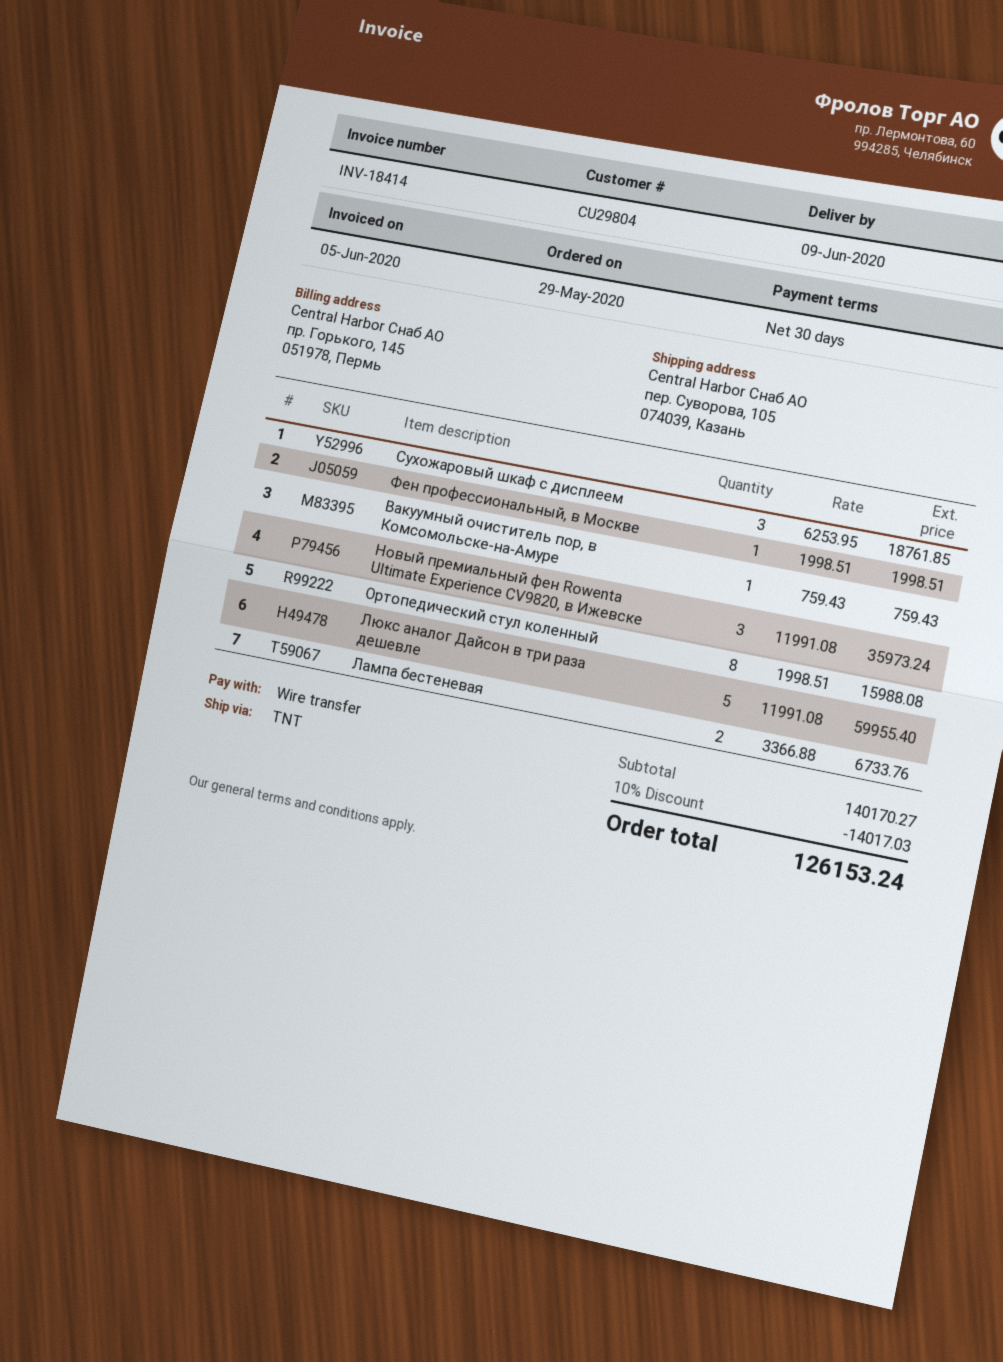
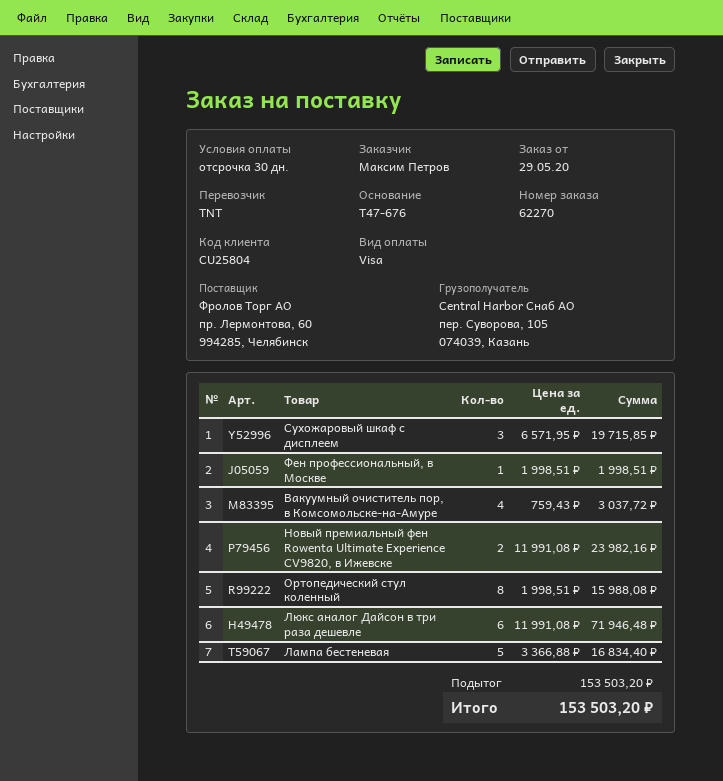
customer number: CU29804 -> CU25804
payment method: bank transfer -> Visa
Сухожаровый шкаф с дисплеем: 3 x 6253.95 = 18761.85 -> 3 x 6571.95 = 19715.85
Вакуумный очиститель пор, в Комсомольске-на-Амуре: 1 x 759.43 = 759.43 -> 4 x 759.43 = 3037.72
Новый премиальный фен Rowenta Ultimate Experience CV9820, в Ижевске: 3 x 11991.08 = 35973.24 -> 2 x 11991.08 = 23982.16
Люкс аналог Дайсон в три раза дешевле: 5 x 11991.08 = 59955.40 -> 6 x 11991.08 = 71946.48
Лампа бестеневая: 2 x 3366.88 = 6733.76 -> 5 x 3366.88 = 16834.40
subtotal: 140170.27 -> 153503.20
discount: 10% = 14017.03 -> none
total: 126153.24 -> 153503.20

